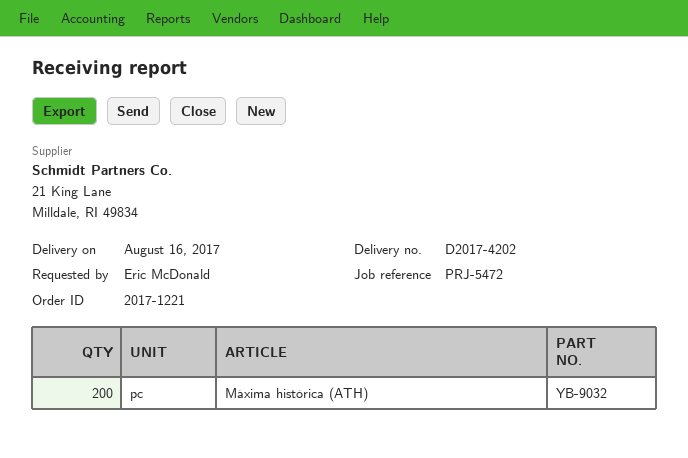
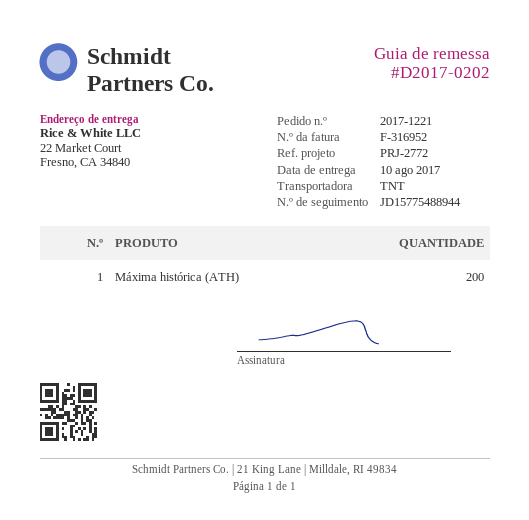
delivery note number: D2017-4202 -> D2017-0202
delivery date: 2017-08-16 -> 2017-08-10
reference: PRJ-5472 -> PRJ-2772

